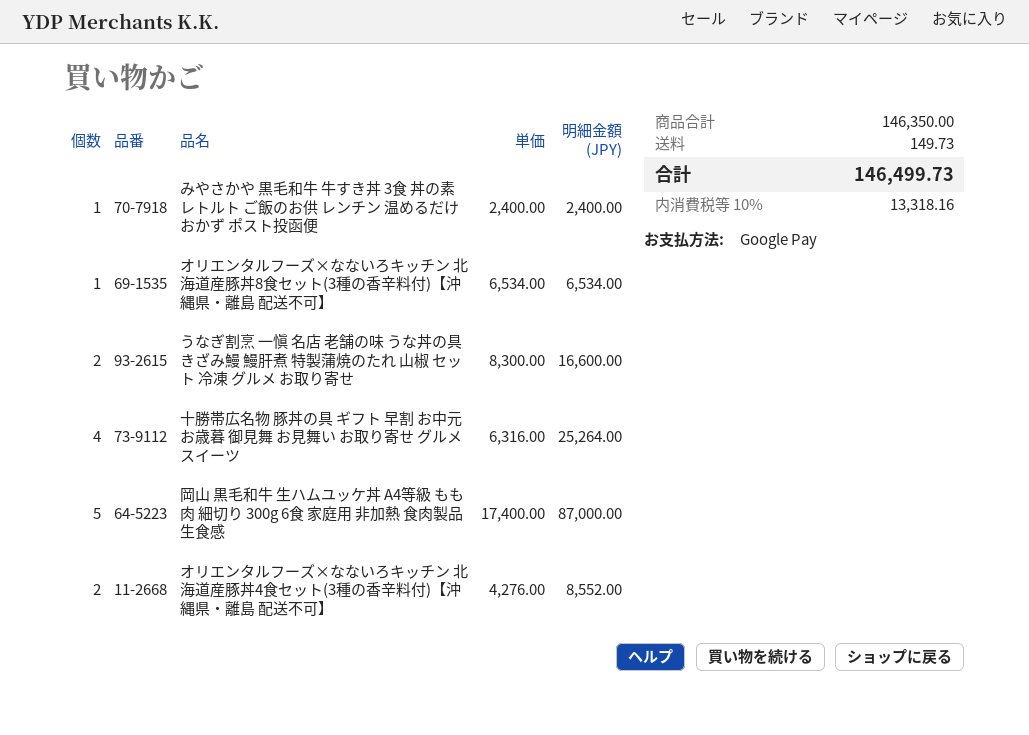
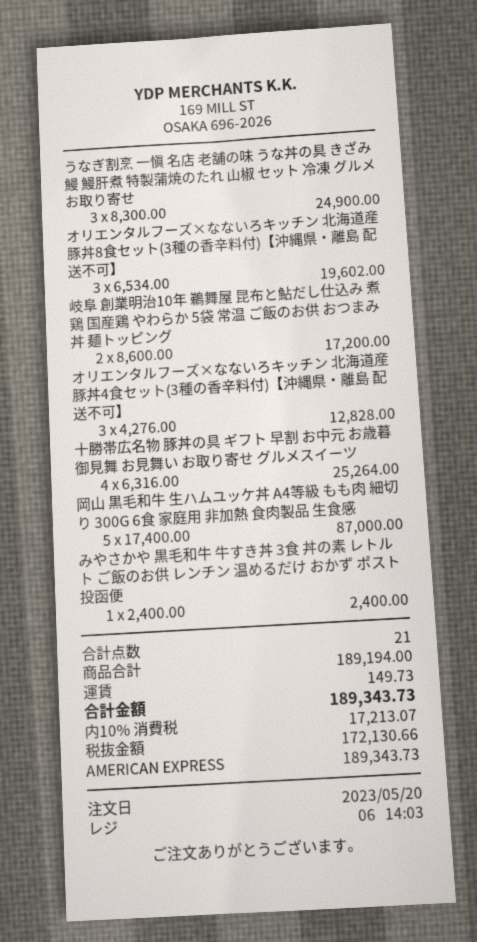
payment method: Google Pay -> American Express
オリエンタルフーズ×なないろキッチン 北海道産豚丼8食セット(3種の香辛料付)【沖縄県・離島 配送不可】: 1 x 6534.00 = 6534.00 -> 3 x 6534.00 = 19602.00
うなぎ割烹 一愼 名店 老舗の味 うな丼の具 きざみ鰻 鰻肝煮 特製蒲焼のたれ 山椒 セット 冷凍 グルメ お取り寄せ: 2 x 8300.00 = 16600.00 -> 3 x 8300.00 = 24900.00
オリエンタルフーズ×なないろキッチン 北海道産豚丼4食セット(3種の香辛料付)【沖縄県・離島 配送不可】: 2 x 4276.00 = 8552.00 -> 3 x 4276.00 = 12828.00
岐阜 創業明治10年 鵜舞屋 昆布と鮎だし仕込み 煮鶏 国産鶏 やわらか 5袋 常温 ご飯のお供 おつまみ 丼 麺トッピング: none -> 2 x 8600.00 = 17200.00
subtotal: 146350.00 -> 189194.00
tax: 10% = 13318.16 -> 10% = 17213.07
total: 146499.73 -> 189343.73

